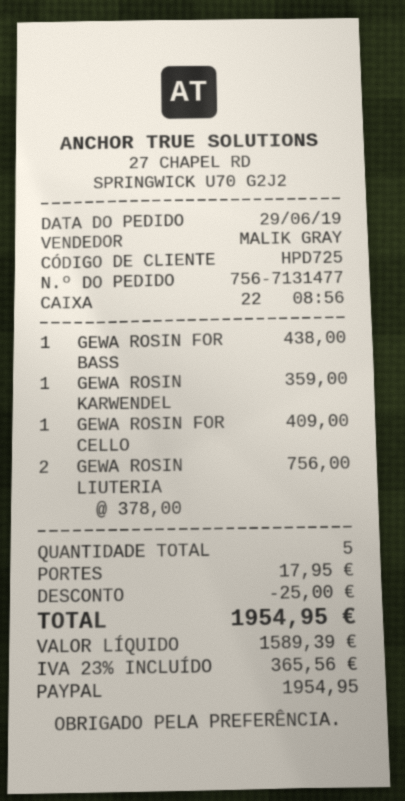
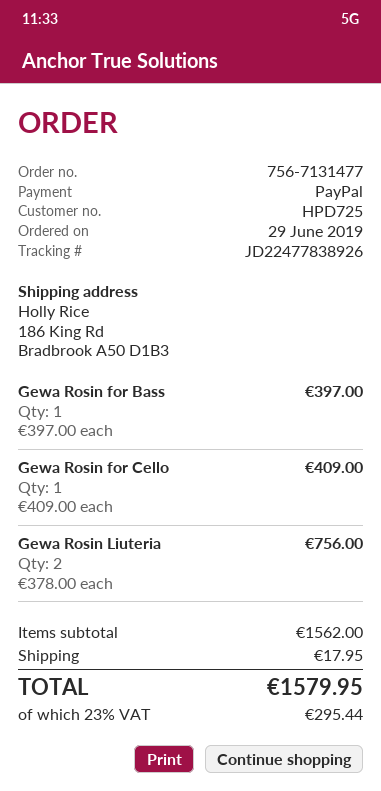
GEWA ROSIN FOR BASS: 1 x 438.00 = 438.00 -> 1 x 397.00 = 397.00
GEWA ROSIN KARWENDEL: 1 x 359.00 = 359.00 -> none
discount: 25.00 -> none
tax: 23% = 365.56 -> 23% = 295.44
total: 1954.95 -> 1579.95

